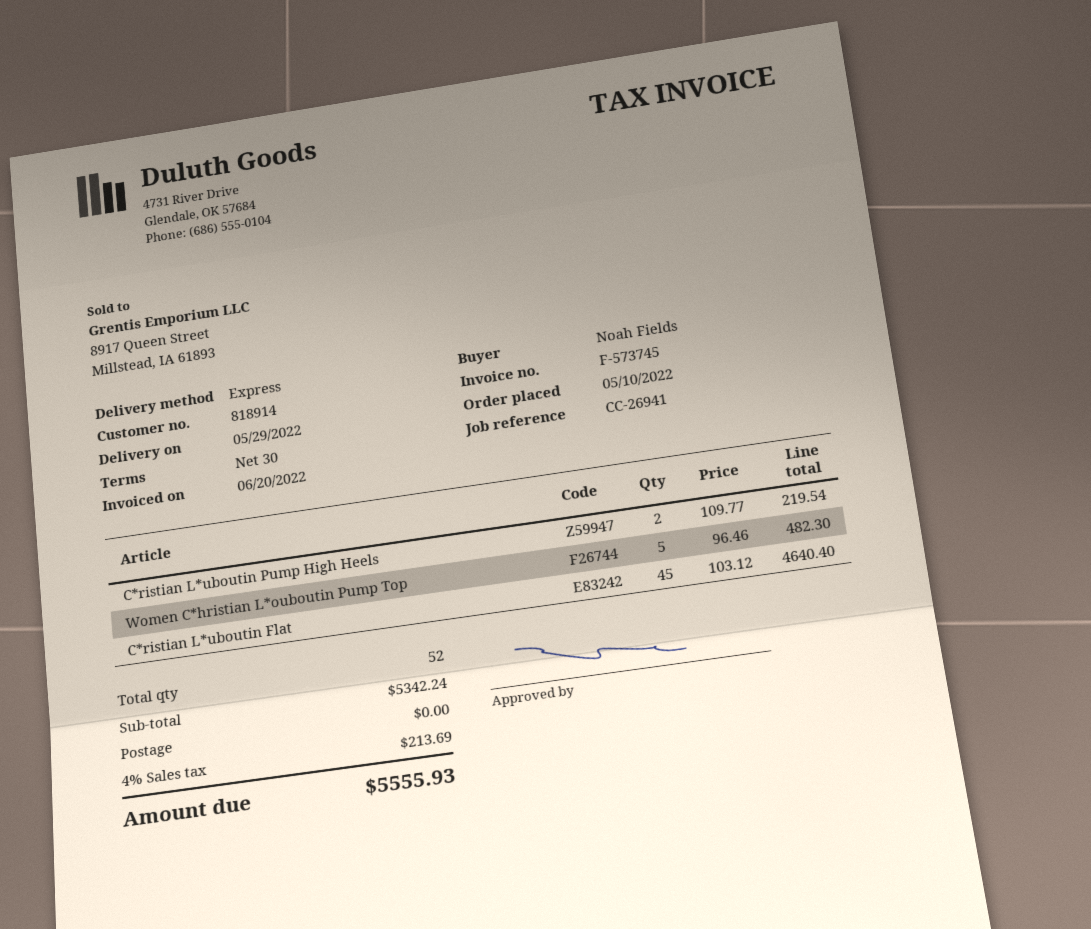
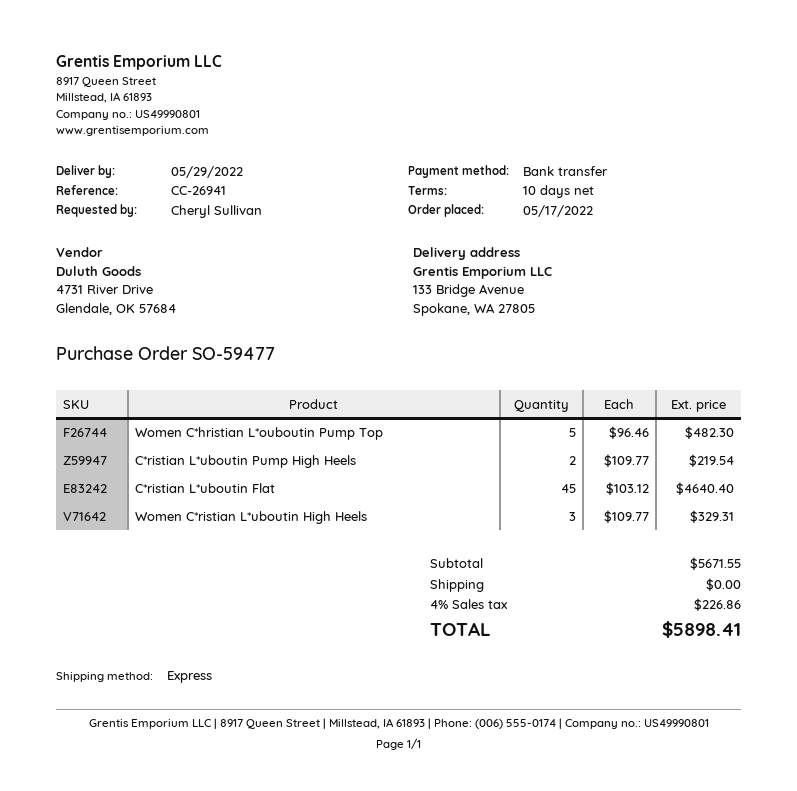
order date: 2022-05-10 -> 2022-05-17
payment terms: 30 days -> 10 days
ordered by: Noah Fields -> Cheryl Sullivan
Women C*ristian L*uboutin High Heels: none -> 3 x 109.77 = 329.31
subtotal: 5342.24 -> 5671.55
tax: 4% = 213.69 -> 4% = 226.86
total: 5555.93 -> 5898.41

